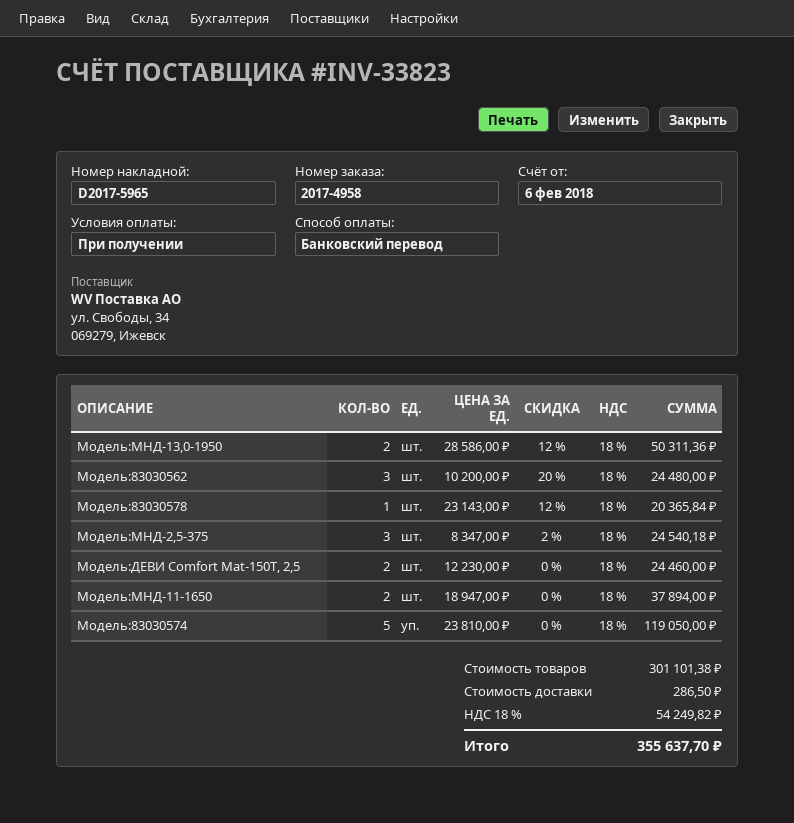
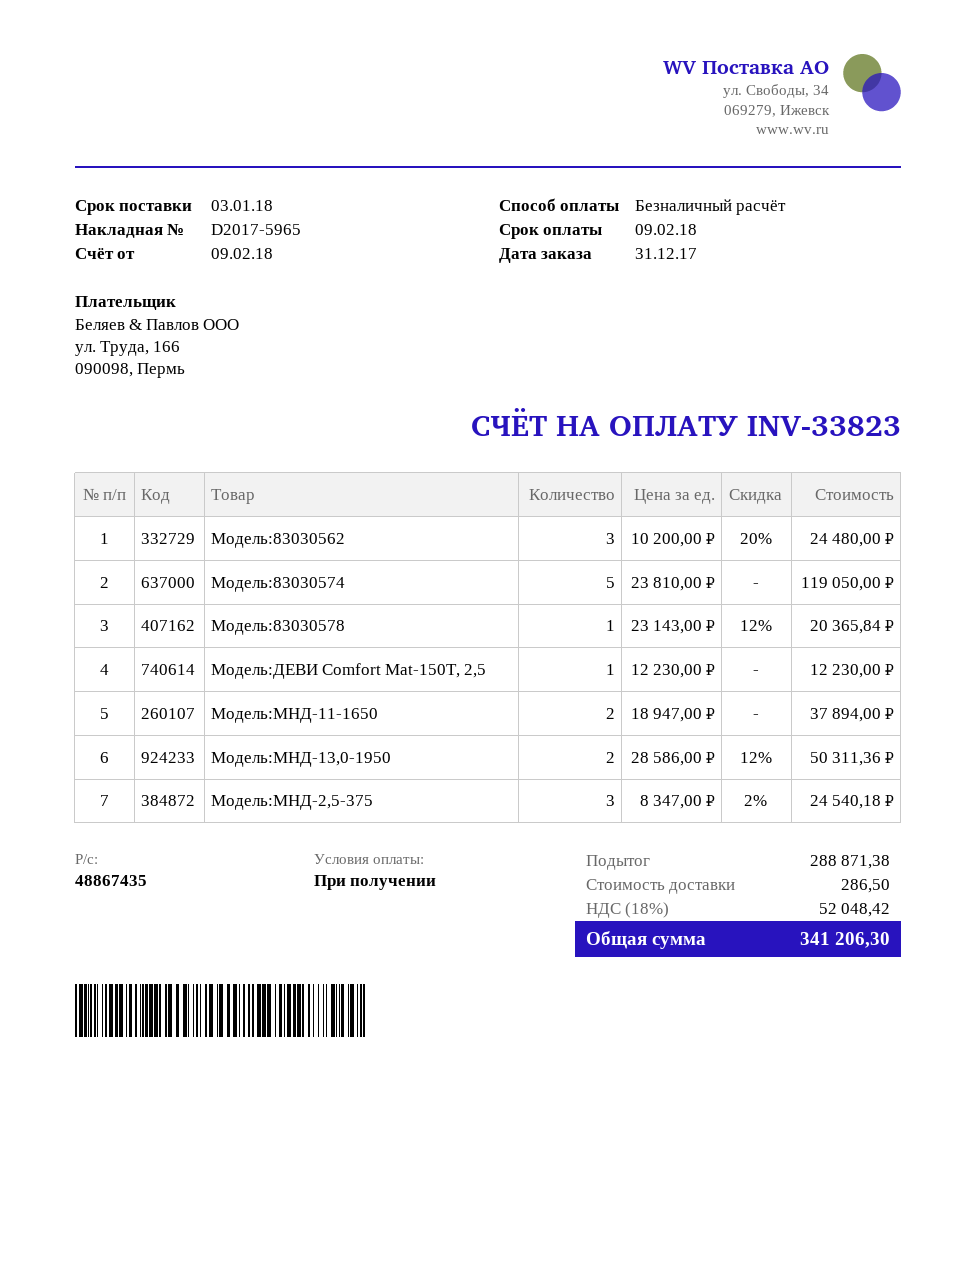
invoice date: 2018-02-06 -> 2018-02-09
Модель:ДЕВИ Comfort Mat-150T, 2,5: 2 x 12230.00 = 24460.00 -> 1 x 12230.00 = 12230.00
subtotal: 301101.38 -> 288871.38
tax: 18% = 54249.82 -> 18% = 52048.42
total: 355637.70 -> 341206.30

